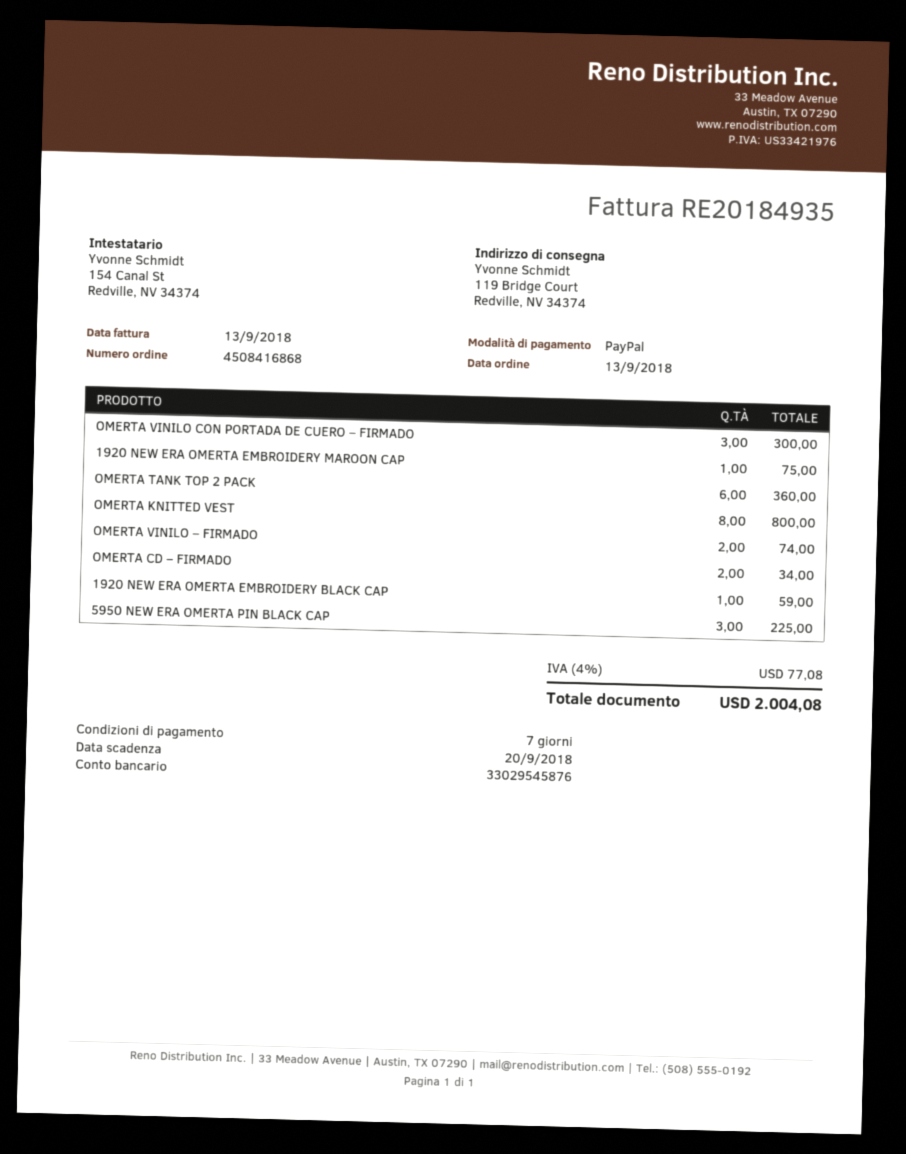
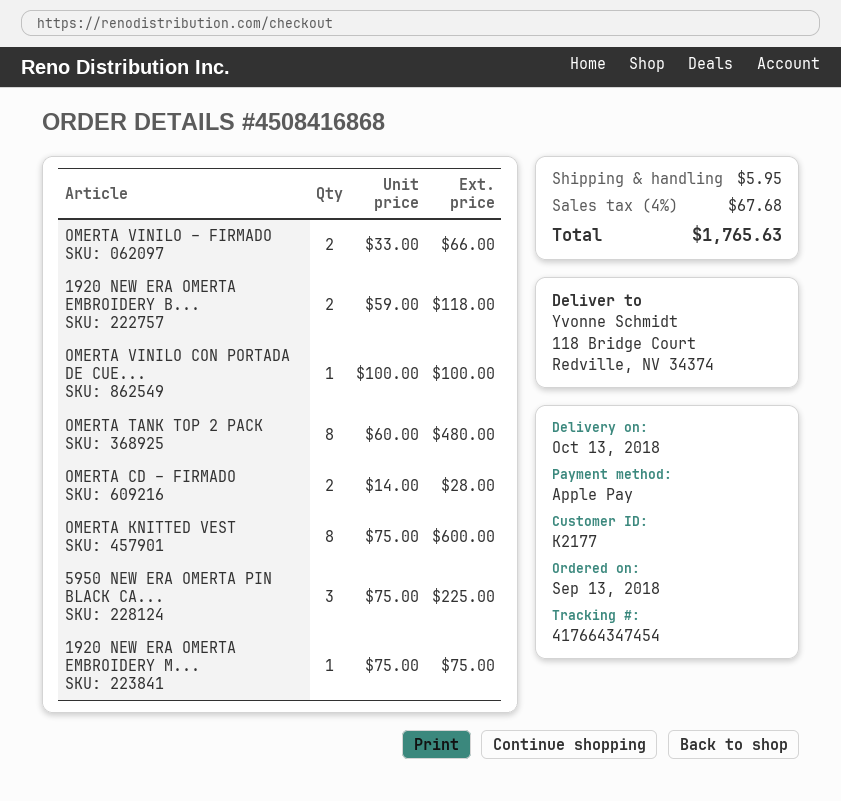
payment method: PayPal -> Apple Pay
ship to: 119 Bridge Court, Redville, NV 34374 -> 118 Bridge Court, Redville, NV 34374
OMERTA VINILO CON PORTADA DE CUERO – FIRMADO: 3 for 300.00 -> 1 for 100.00
OMERTA TANK TOP 2 PACK: 6 for 360.00 -> 8 for 480.00
OMERTA KNITTED VEST: 8 for 800.00 -> 8 for 600.00
OMERTA VINILO – FIRMADO: 2 for 74.00 -> 2 for 66.00
OMERTA CD – FIRMADO: 2 for 34.00 -> 2 for 28.00
1920 NEW ERA OMERTA EMBROIDERY BLACK CAP: 1 for 59.00 -> 2 for 118.00
shipping: none -> 5.95
tax: 4% = 77.08 -> 4% = 67.68
total: 2004.08 -> 1765.63

